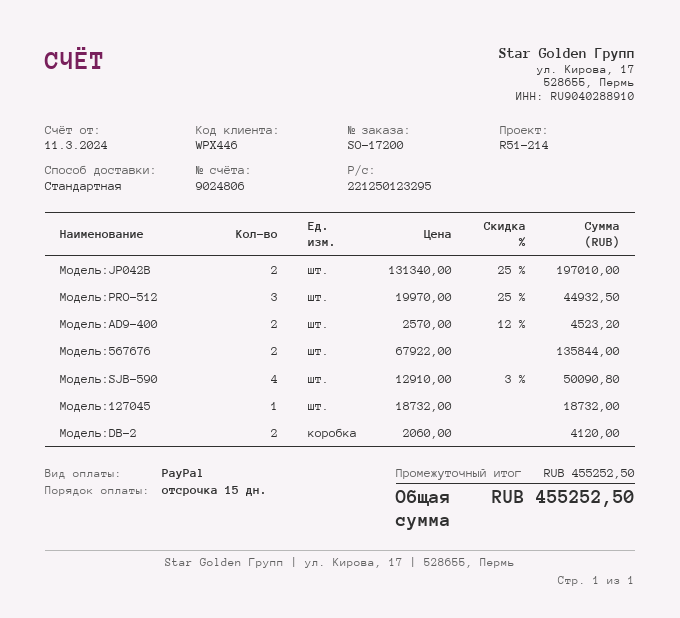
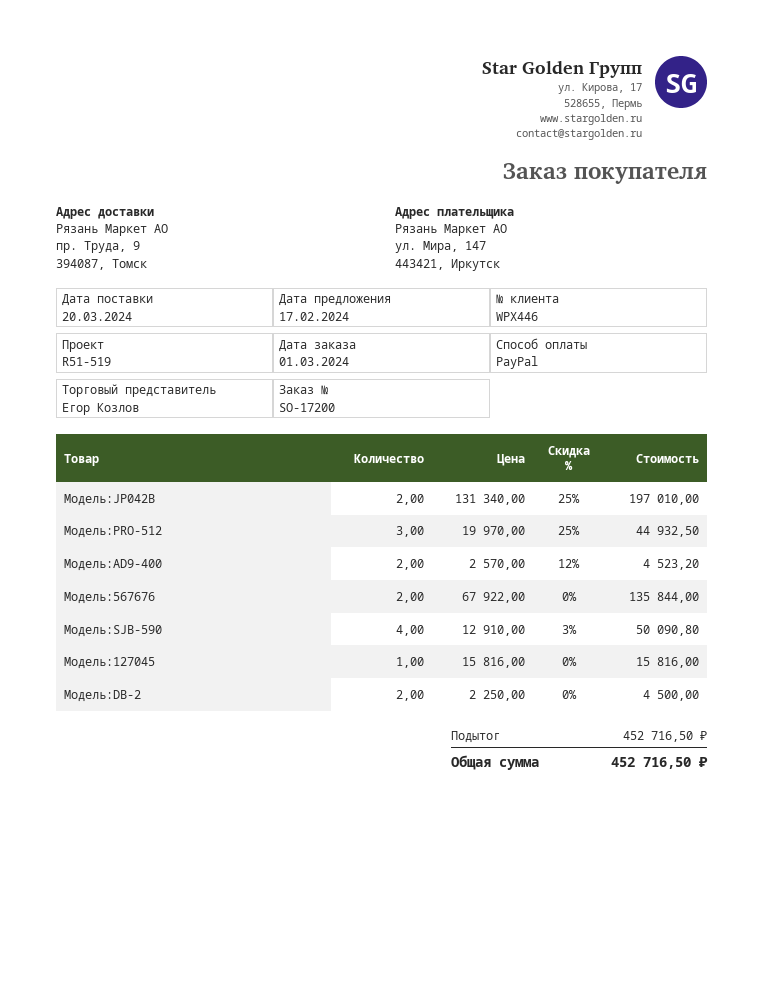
reference: R51-214 -> R51-519
Модель:127045: 1 x 18732.00 = 18732.00 -> 1 x 15816.00 = 15816.00
Модель:DB-2: 2 x 2060.00 = 4120.00 -> 2 x 2250.00 = 4500.00
subtotal: 455252.50 -> 452716.50
total: 455252.50 -> 452716.50

